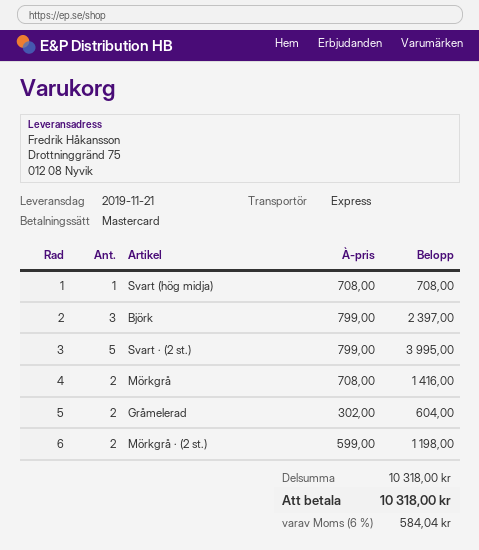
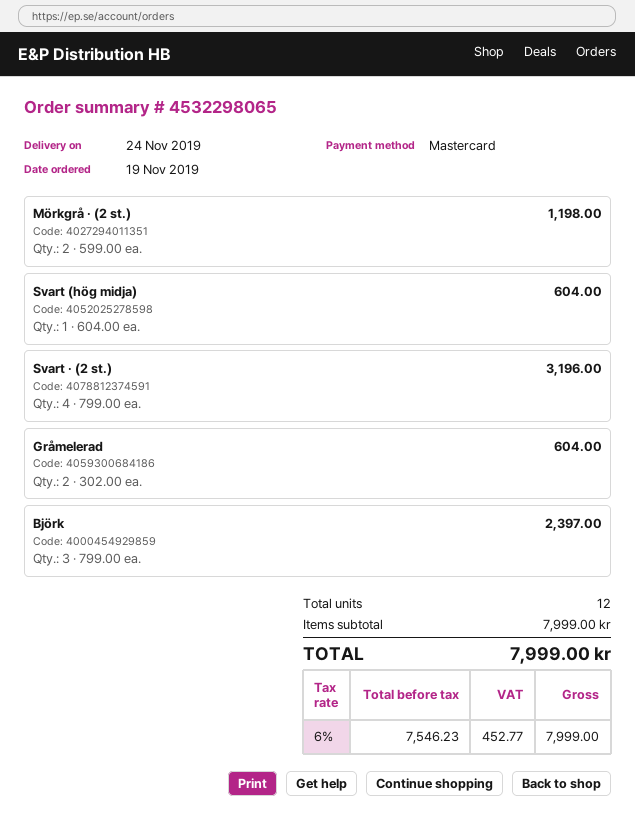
delivery date: 2019-11-21 -> 2019-11-24
Svart (hög midja): 1 x 708.00 = 708.00 -> 1 x 604.00 = 604.00
Svart · (2 st.): 5 x 799.00 = 3995.00 -> 4 x 799.00 = 3196.00
Mörkgrå: 2 x 708.00 = 1416.00 -> none
subtotal: 10318.00 -> 7999.00
tax: 6% = 584.04 -> 6% = 452.77
total: 10318.00 -> 7999.00

